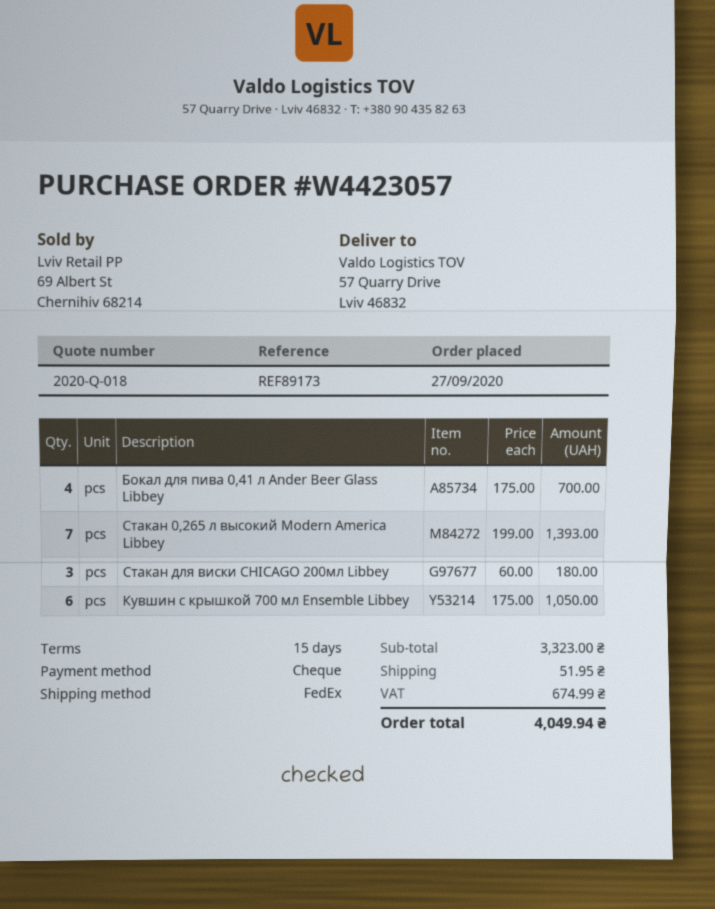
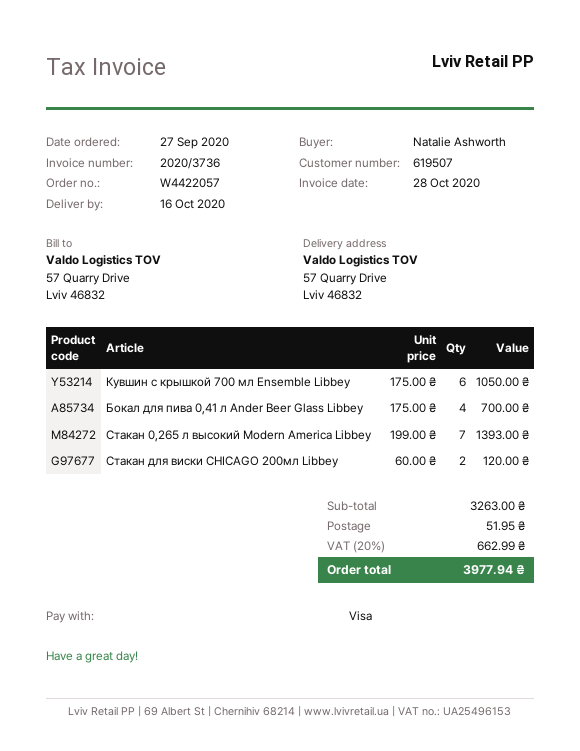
order number: W4423057 -> W4422057
payment method: cheque -> Visa
Стакан для виски CHICAGO 200мл Libbey: 3 x 60.00 = 180.00 -> 2 x 60.00 = 120.00
subtotal: 3323.00 -> 3263.00
tax: 674.99 -> 662.99
total: 4049.94 -> 3977.94

